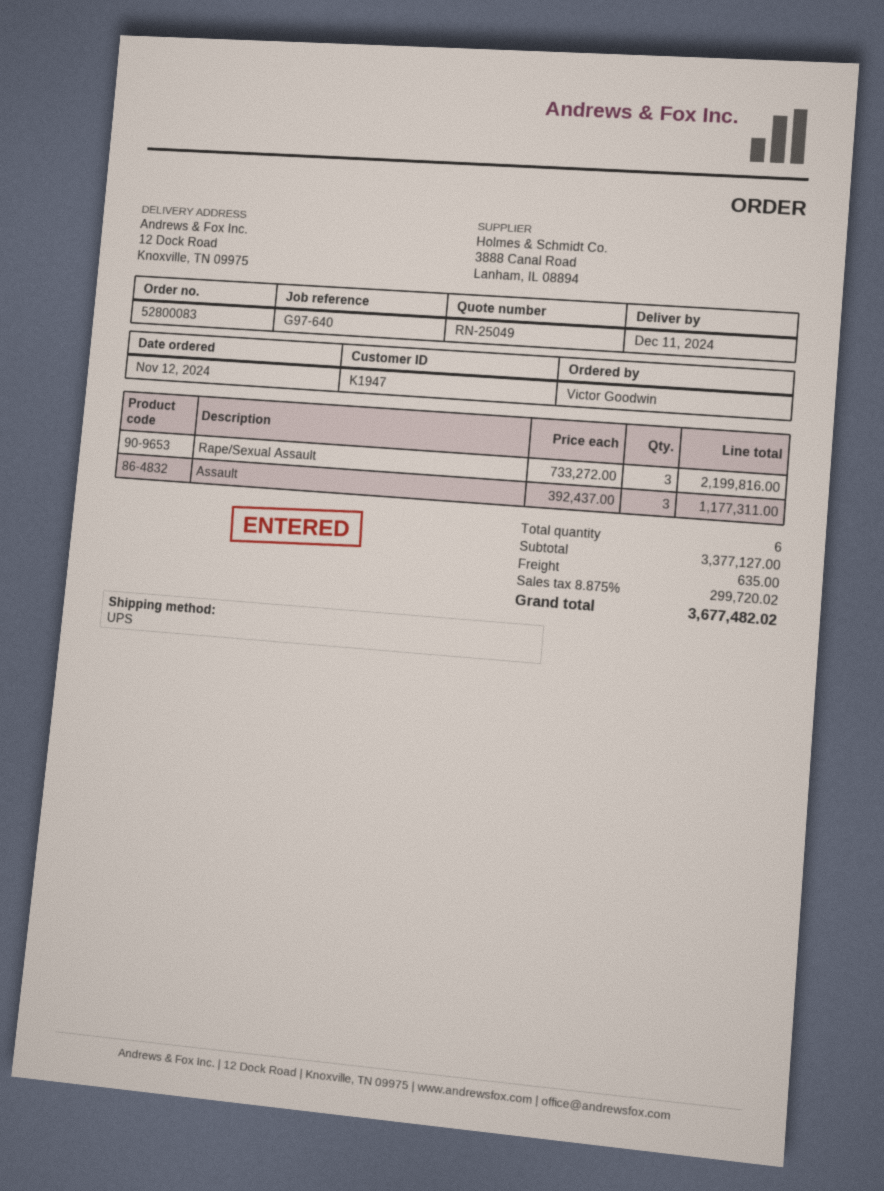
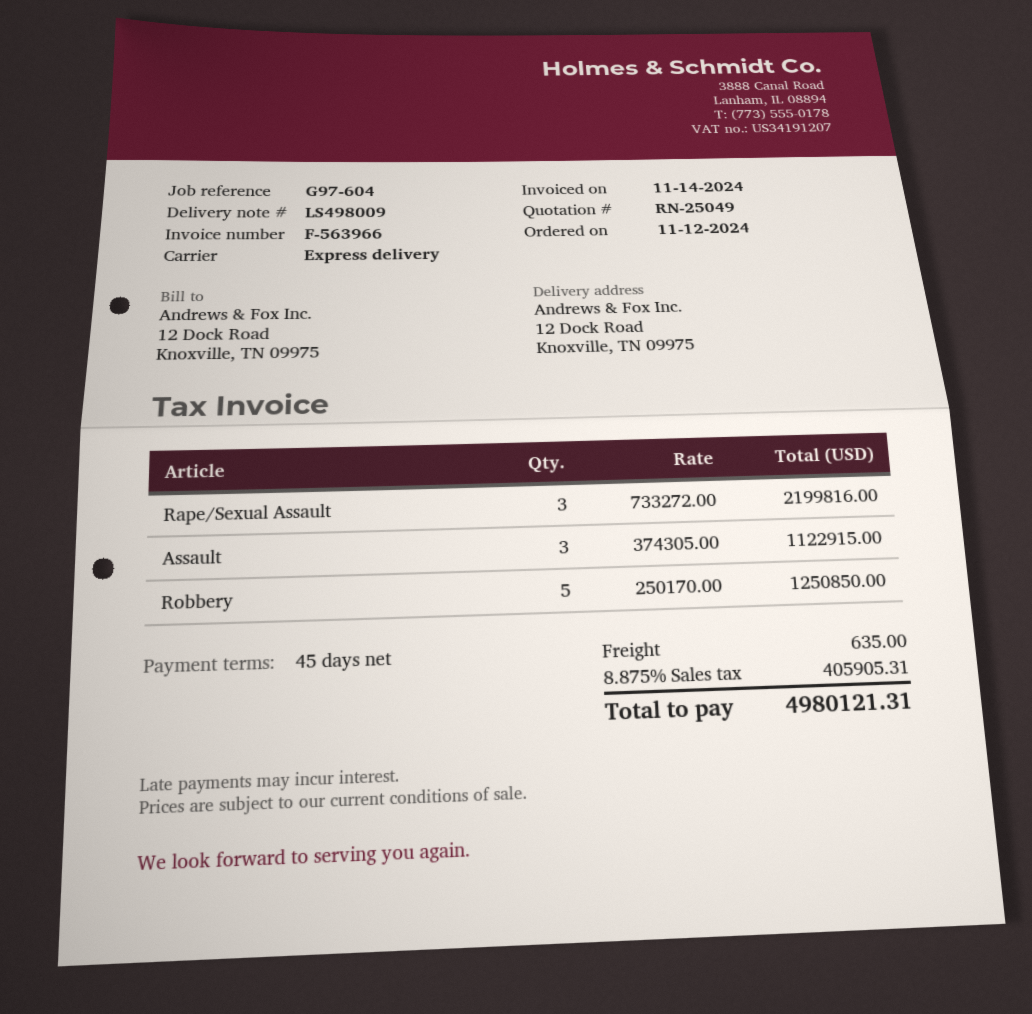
reference: G97-640 -> G97-604
shipping method: UPS -> express
Assault: 3 x 392437.00 = 1177311.00 -> 3 x 374305.00 = 1122915.00
Robbery: none -> 5 x 250170.00 = 1250850.00
tax: 8.875% = 299720.02 -> 8.875% = 405905.31
total: 3677482.02 -> 4980121.31

